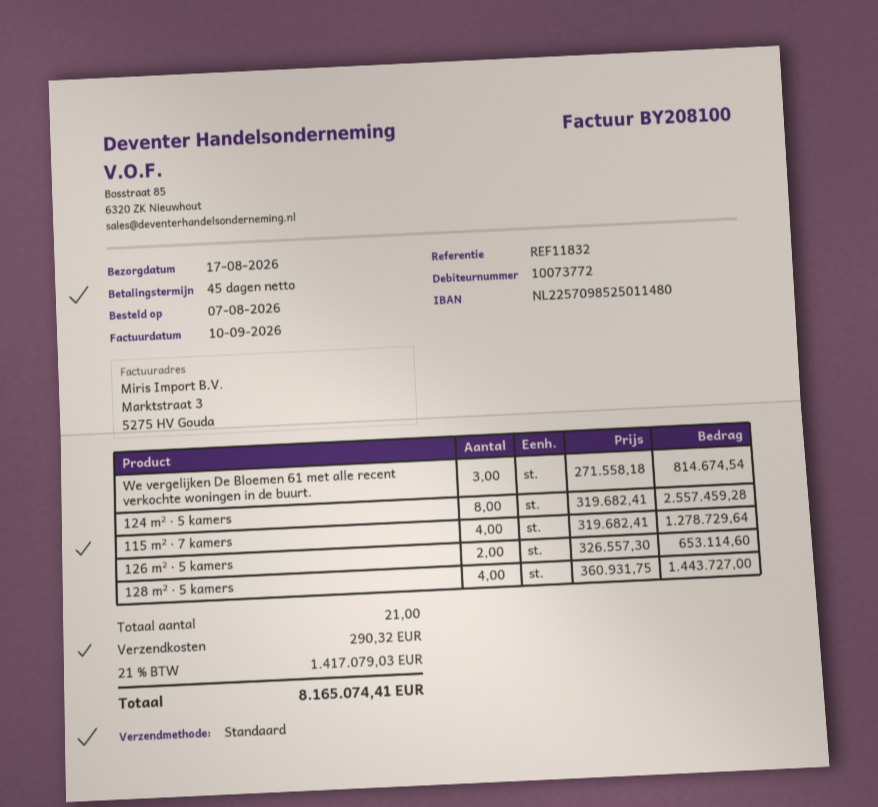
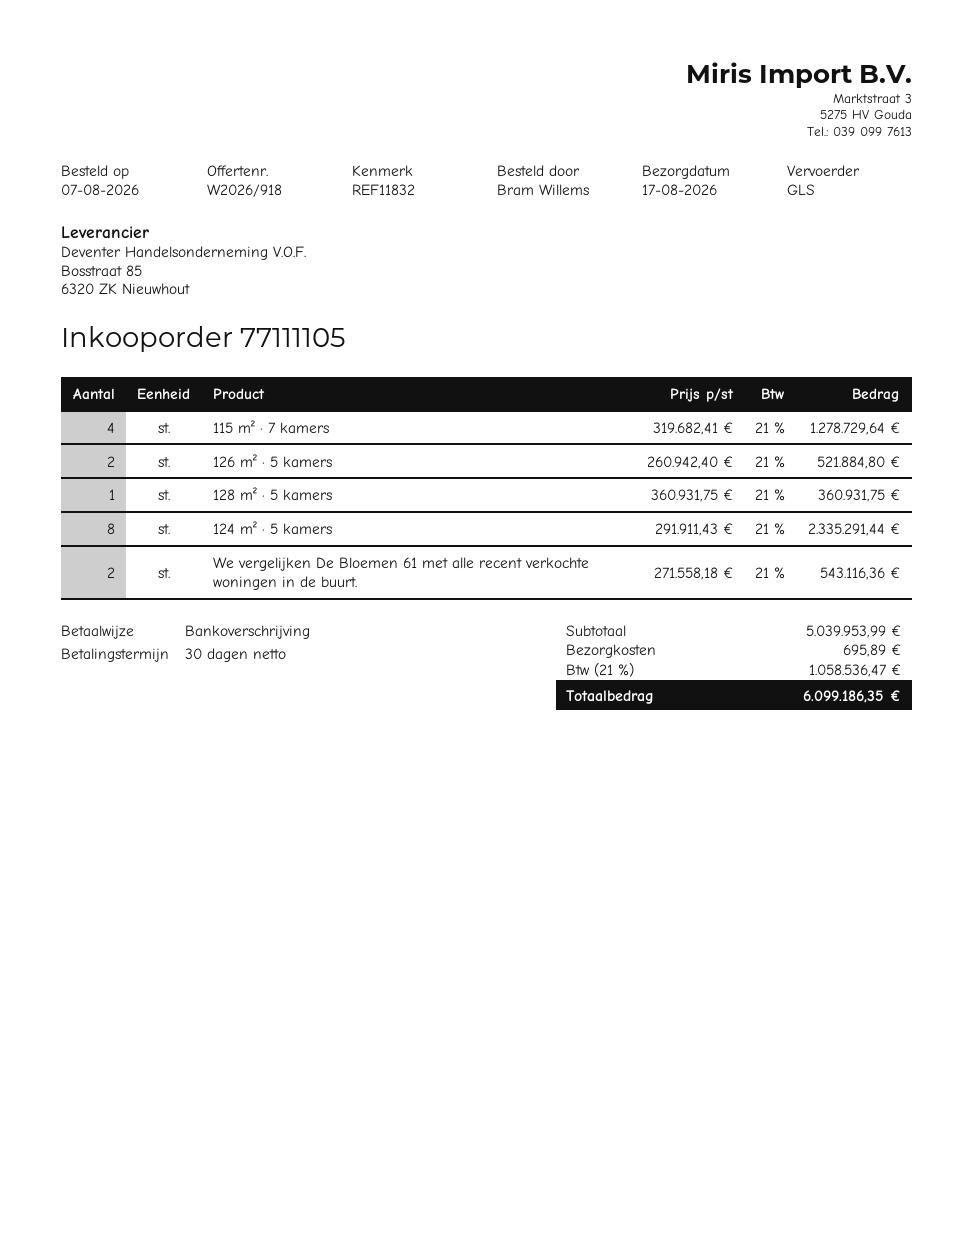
payment terms: 45 days -> 30 days
shipping method: standard -> GLS
We vergelijken De Bloemen 61 met alle recent verkochte woningen in de buurt.: 3 x 271558.18 = 814674.54 -> 2 x 271558.18 = 543116.36
124 m² · 5 kamers: 8 x 319682.41 = 2557459.28 -> 8 x 291911.43 = 2335291.44
126 m² · 5 kamers: 2 x 326557.30 = 653114.60 -> 2 x 260942.40 = 521884.80
128 m² · 5 kamers: 4 x 360931.75 = 1443727.00 -> 1 x 360931.75 = 360931.75
shipping: 290.32 -> 695.89
tax: 21% = 1417079.03 -> 21% = 1058536.47
total: 8165074.41 -> 6099186.35

